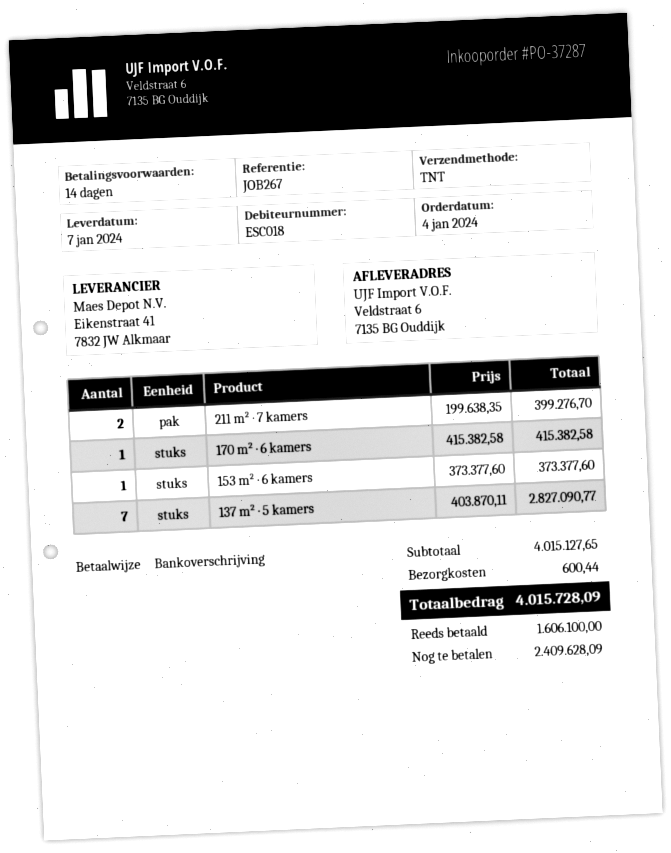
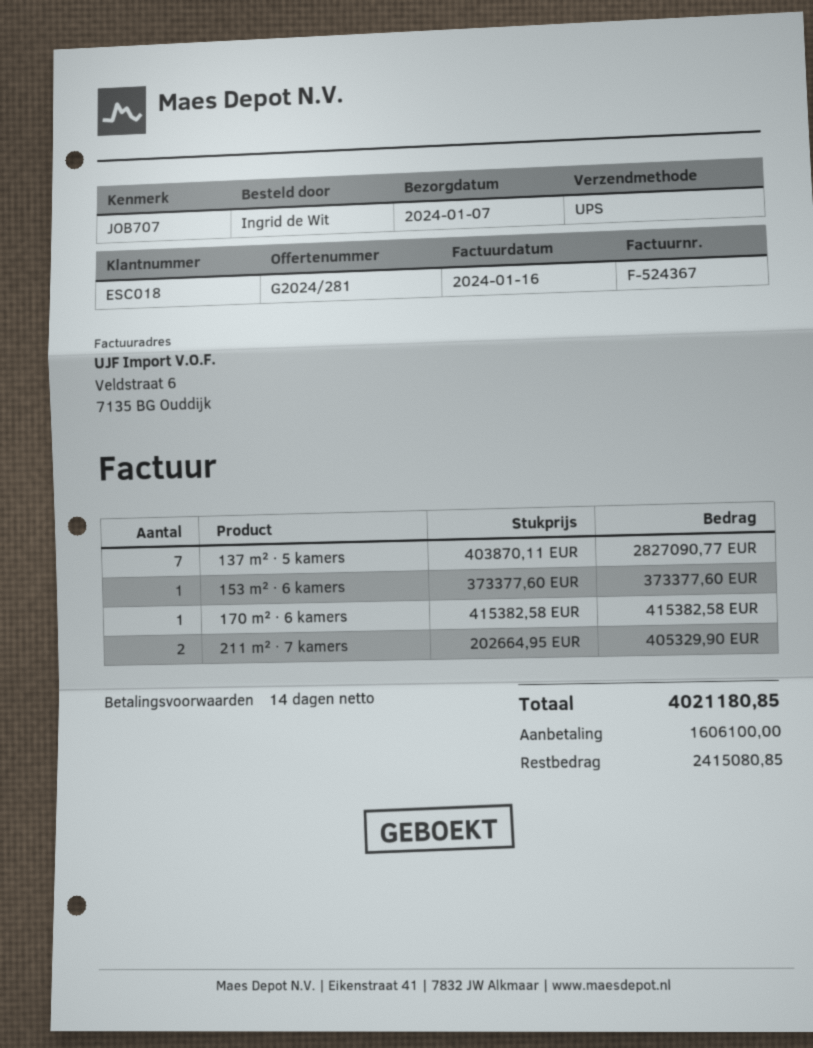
reference: JOB267 -> JOB707
shipping method: TNT -> UPS
211 m² · 7 kamers: 2 x 199638.35 = 399276.70 -> 2 x 202664.95 = 405329.90
shipping: 600.44 -> none
total: 4015728.09 -> 4021180.85
balance: 2409628.09 -> 2415080.85

